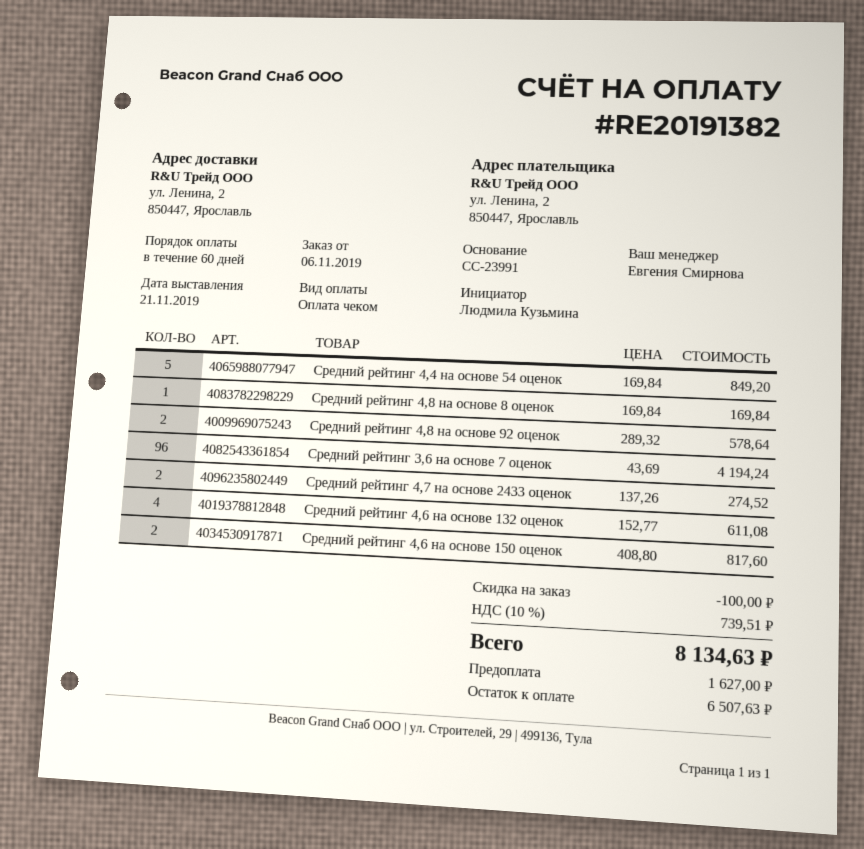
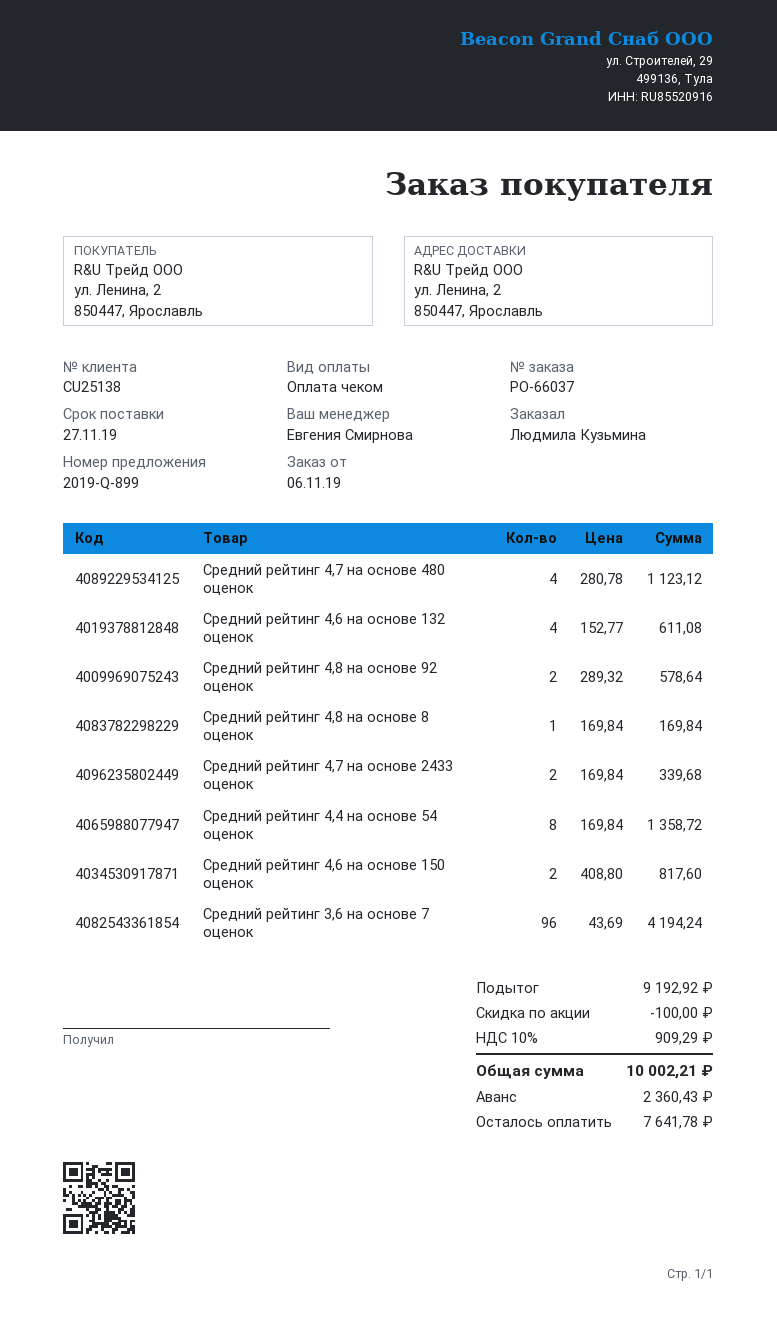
Средний рейтинг 4,4 на основе 54 оценок: 5 x 169.84 = 849.20 -> 8 x 169.84 = 1358.72
Средний рейтинг 4,7 на основе 2433 оценок: 2 x 137.26 = 274.52 -> 2 x 169.84 = 339.68
Средний рейтинг 4,7 на основе 480 оценок: none -> 4 x 280.78 = 1123.12
tax: 10% = 739.51 -> 10% = 909.29
total: 8134.63 -> 10002.21
deposit: 1627.00 -> 2360.43
balance: 6507.63 -> 7641.78

